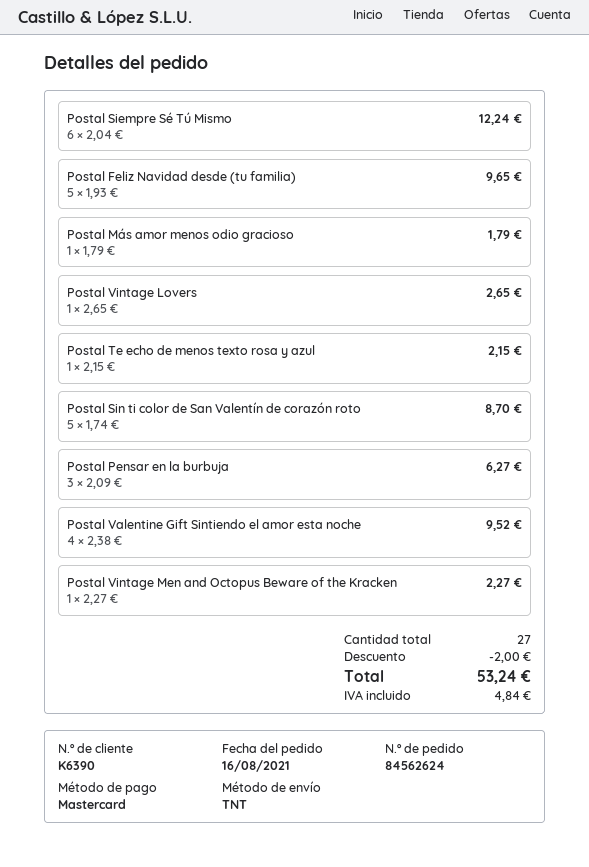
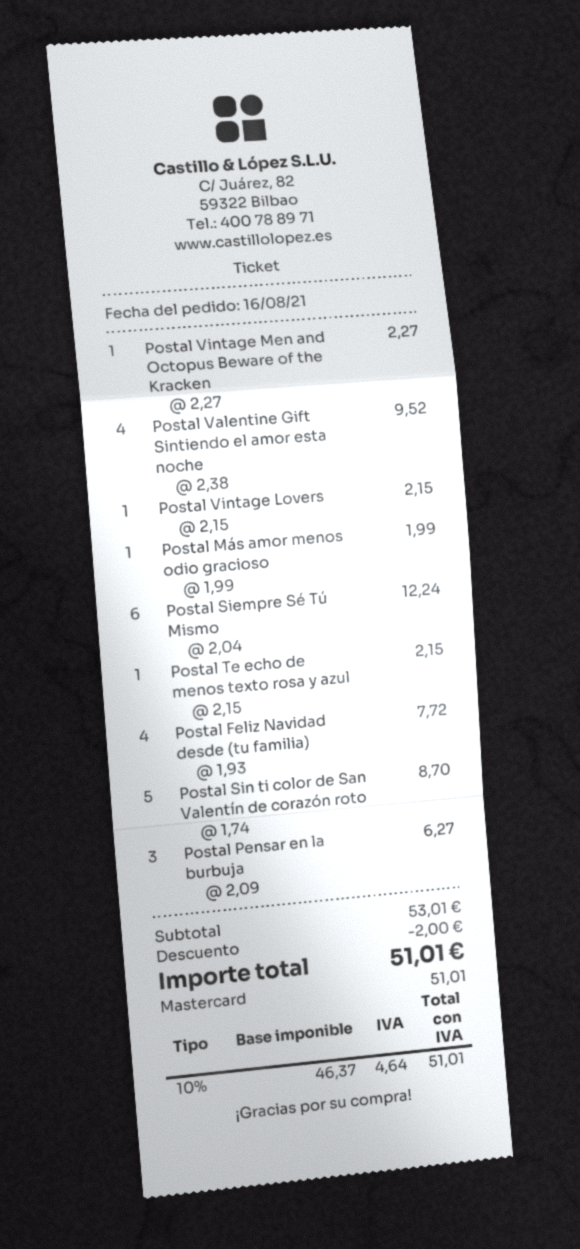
Postal Feliz Navidad desde (tu familia): 5 x 1.93 = 9.65 -> 4 x 1.93 = 7.72
Postal Más amor menos odio gracioso: 1 x 1.79 = 1.79 -> 1 x 1.99 = 1.99
Postal Vintage Lovers: 1 x 2.65 = 2.65 -> 1 x 2.15 = 2.15
tax: 4.84 -> 4.64
total: 53.24 -> 51.01

